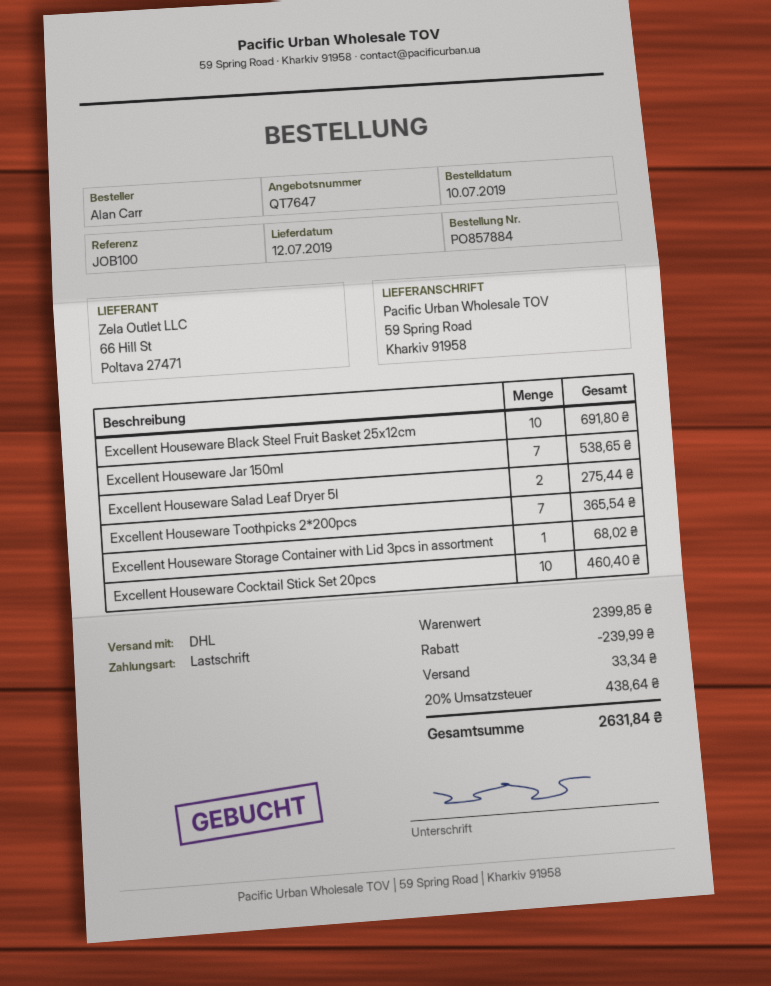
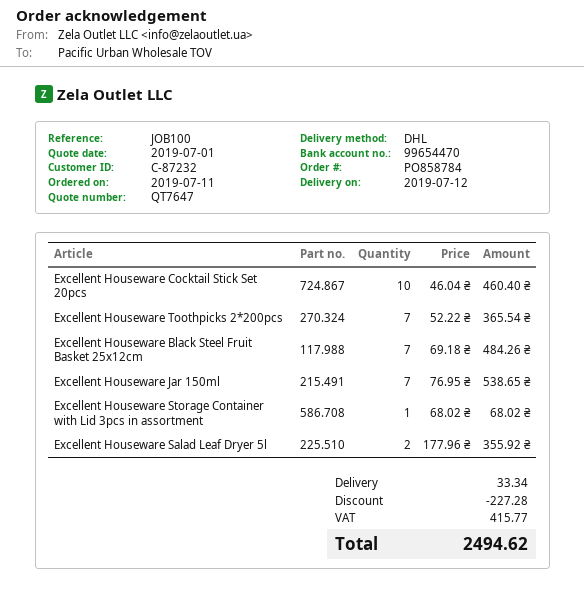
order number: PO857884 -> PO858784
order date: 2019-07-10 -> 2019-07-11
Excellent Houseware Black Steel Fruit Basket 25x12cm: 10 for 691.80 -> 7 for 484.26
Excellent Houseware Salad Leaf Dryer 5l: 2 for 275.44 -> 2 for 355.92
discount: 239.99 -> 227.28
tax: 438.64 -> 415.77
total: 2631.84 -> 2494.62

